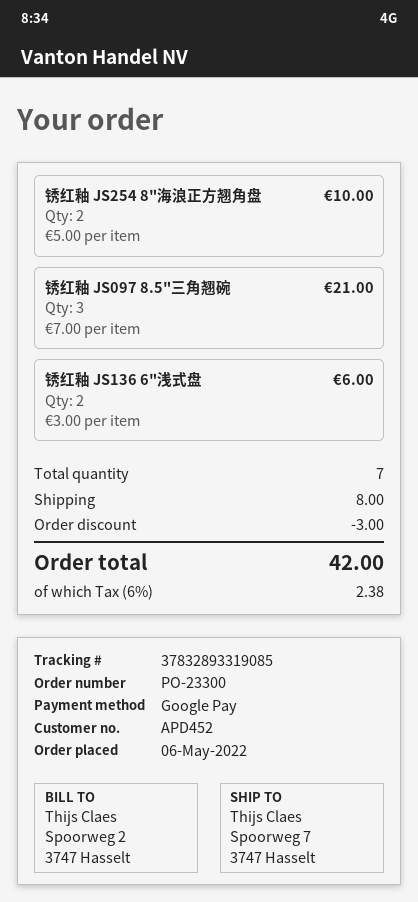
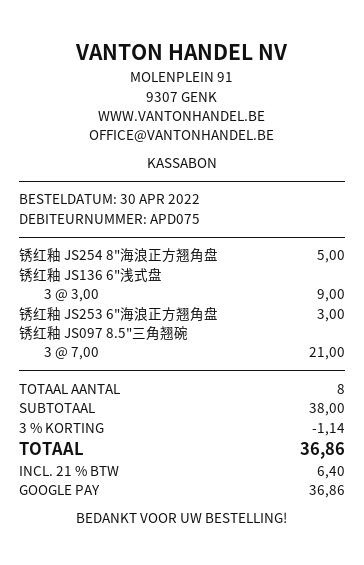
order date: 2022-05-06 -> 2022-04-30
customer number: APD452 -> APD075
锈红釉 JS254 8"海浪正方翘角盘: 2 x 5.00 = 10.00 -> 1 x 5.00 = 5.00
锈红釉 JS136 6"浅式盘: 2 x 3.00 = 6.00 -> 3 x 3.00 = 9.00
锈红釉 JS253 6"海浪正方翘角盘: none -> 1 x 3.00 = 3.00
total quantity: 7 -> 8
discount: 3.00 -> 1.14
shipping: 8.00 -> none
tax: 6% = 2.38 -> 21% = 6.40
total: 42.00 -> 36.86

